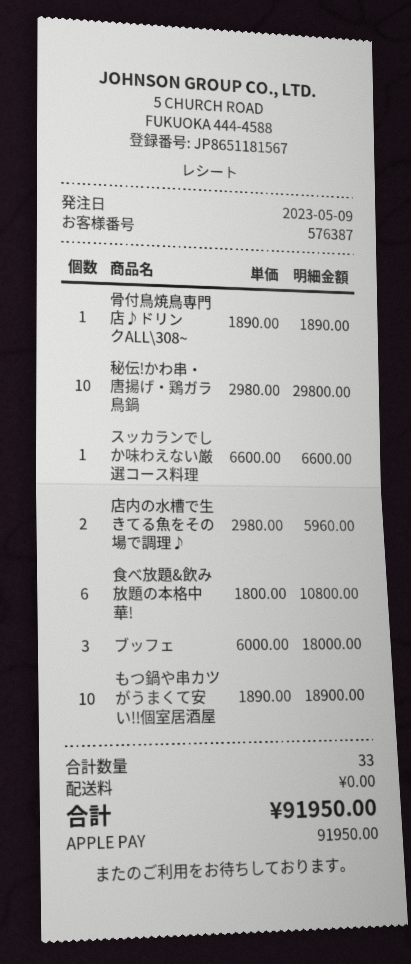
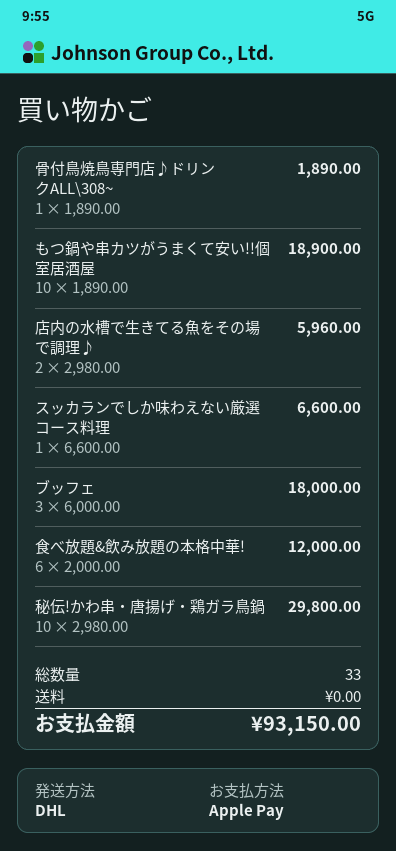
食べ放題&飲み放題の本格中華!: 6 x 1800.00 = 10800.00 -> 6 x 2000.00 = 12000.00
total: 91950.00 -> 93150.00

